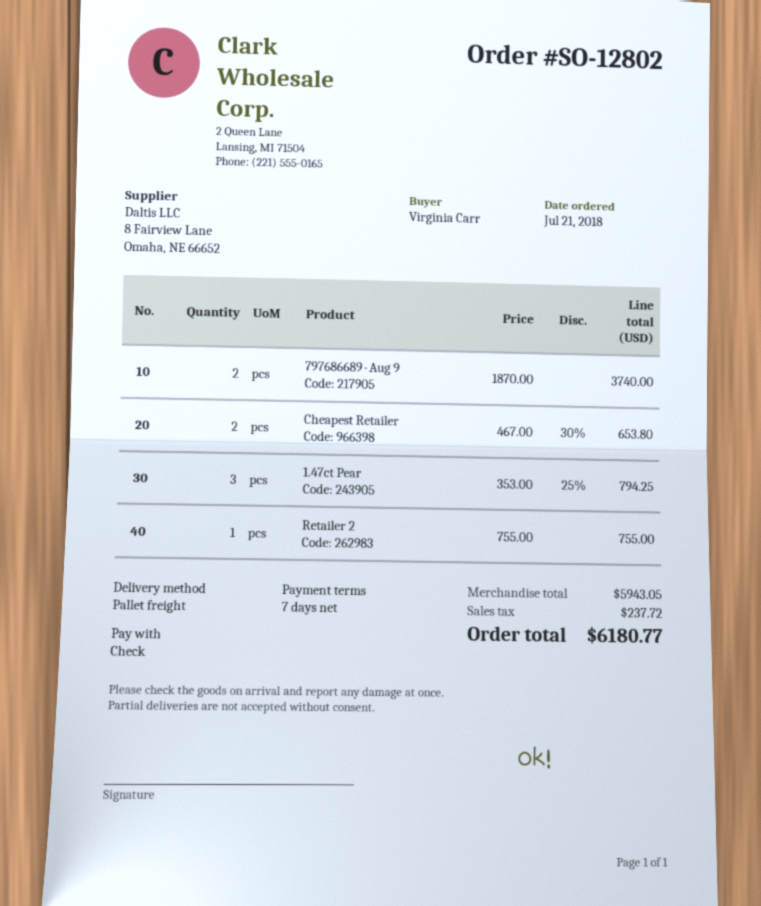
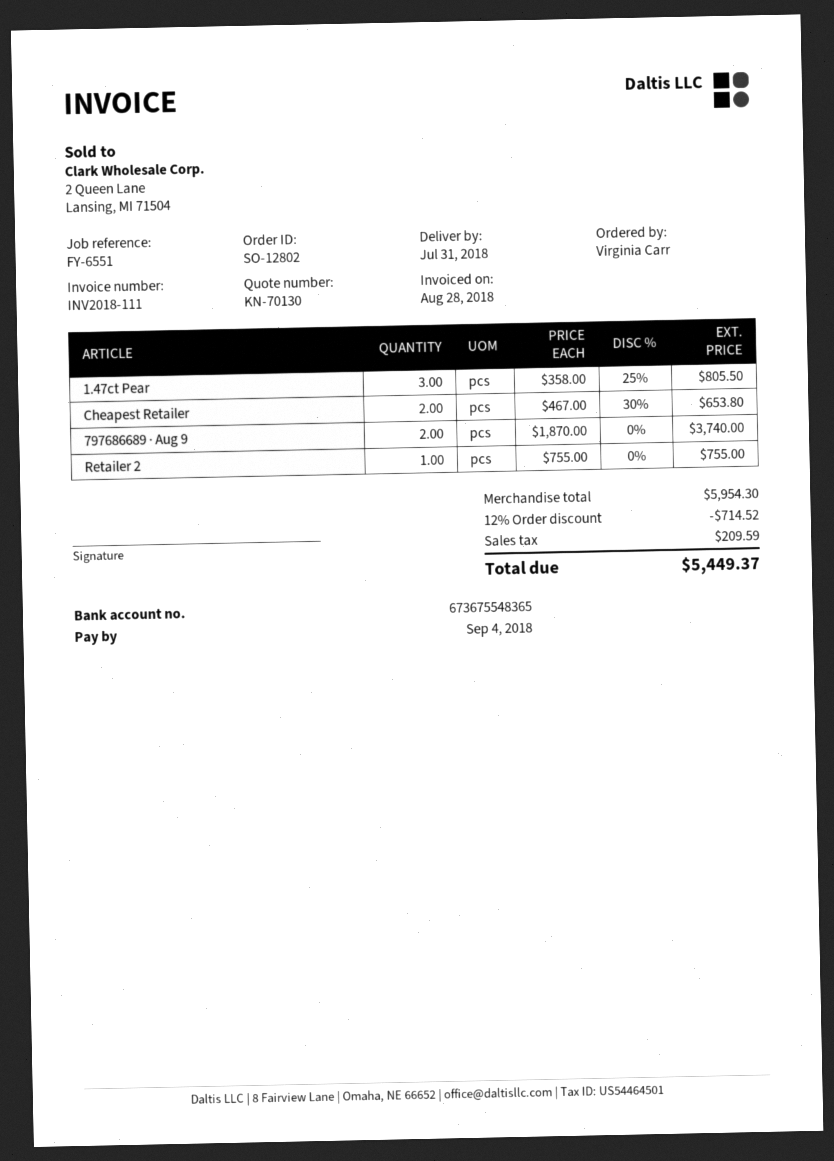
1.47ct Pear: 3 x 353.00 - 25% = 794.25 -> 3 x 358.00 - 25% = 805.50
subtotal: 5943.05 -> 5954.30
discount: none -> 12% = 714.52
tax: 237.72 -> 209.59
total: 6180.77 -> 5449.37

